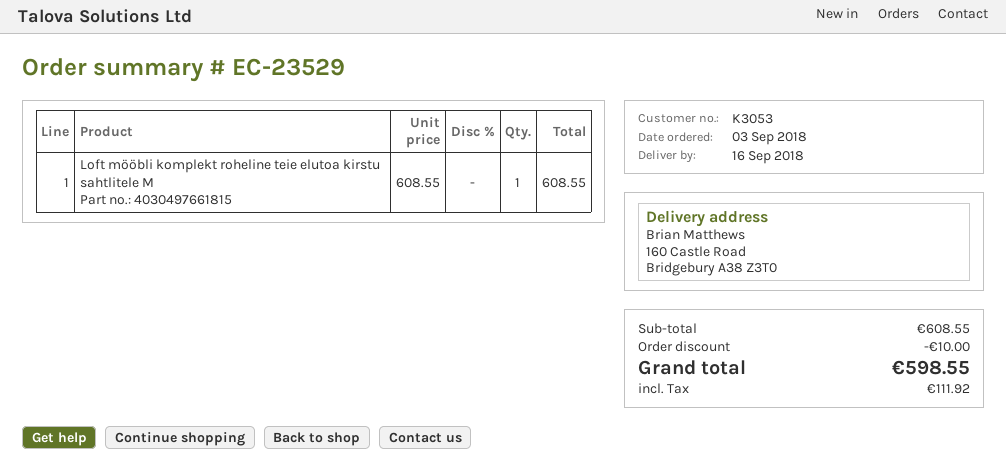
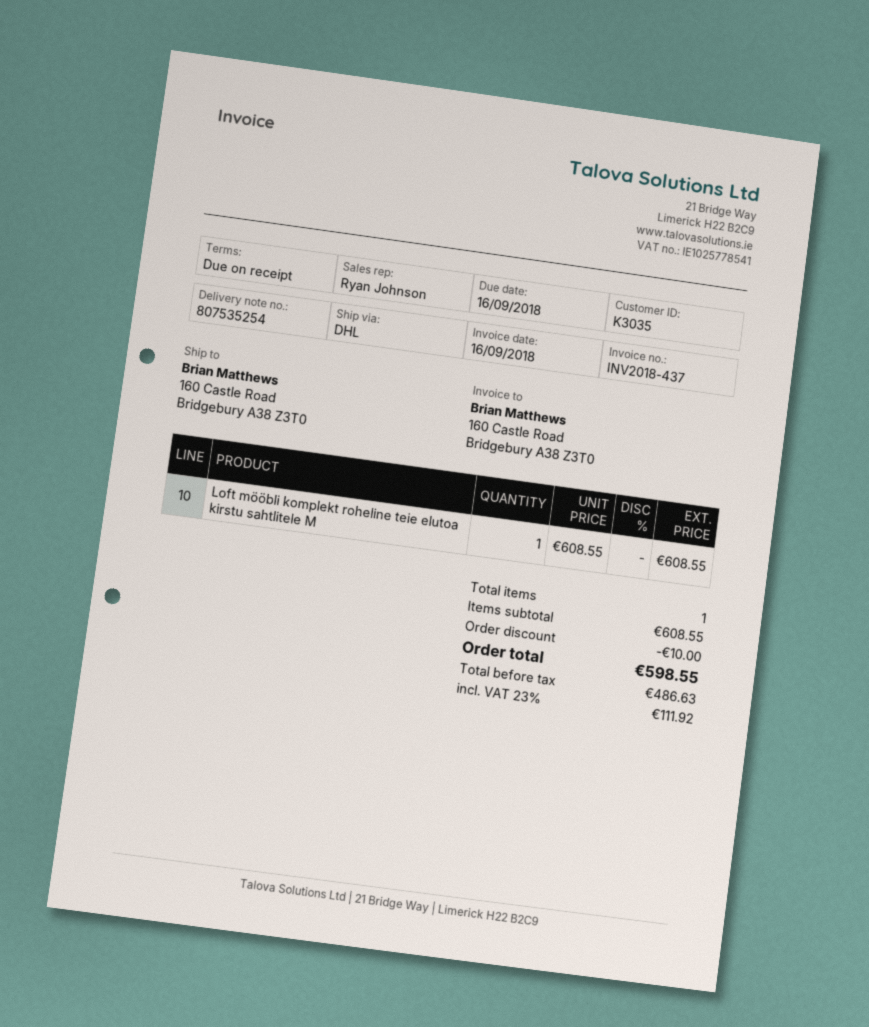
customer number: K3053 -> K3035

